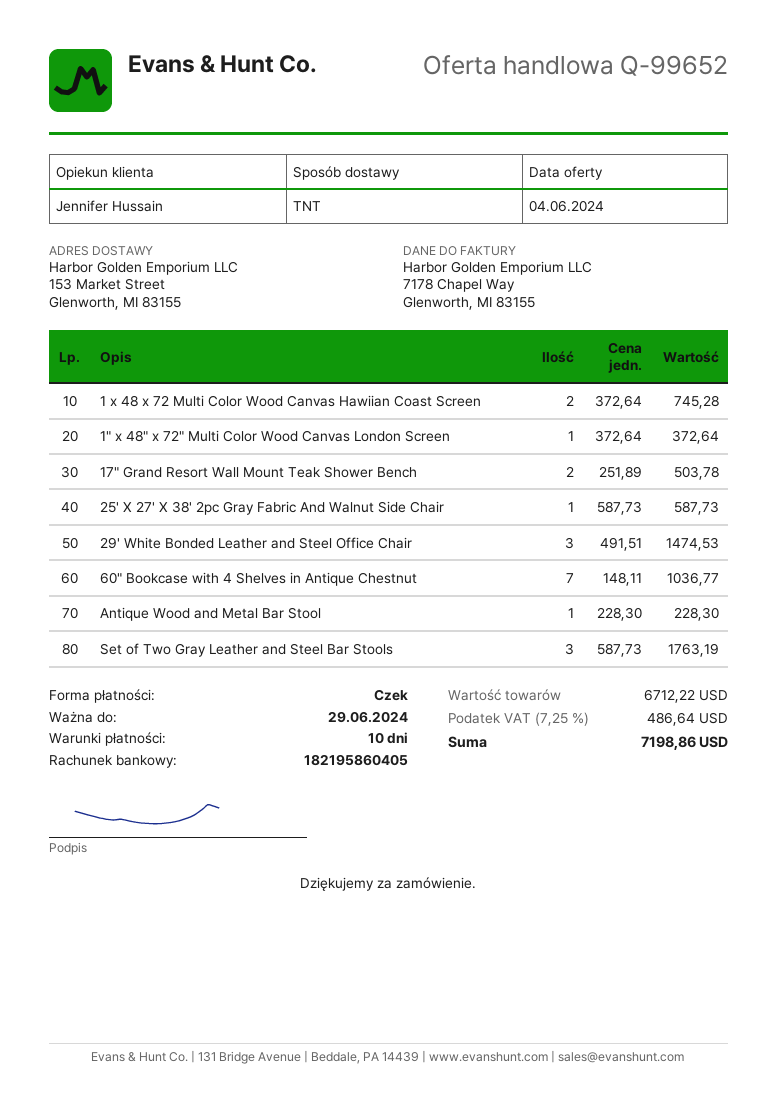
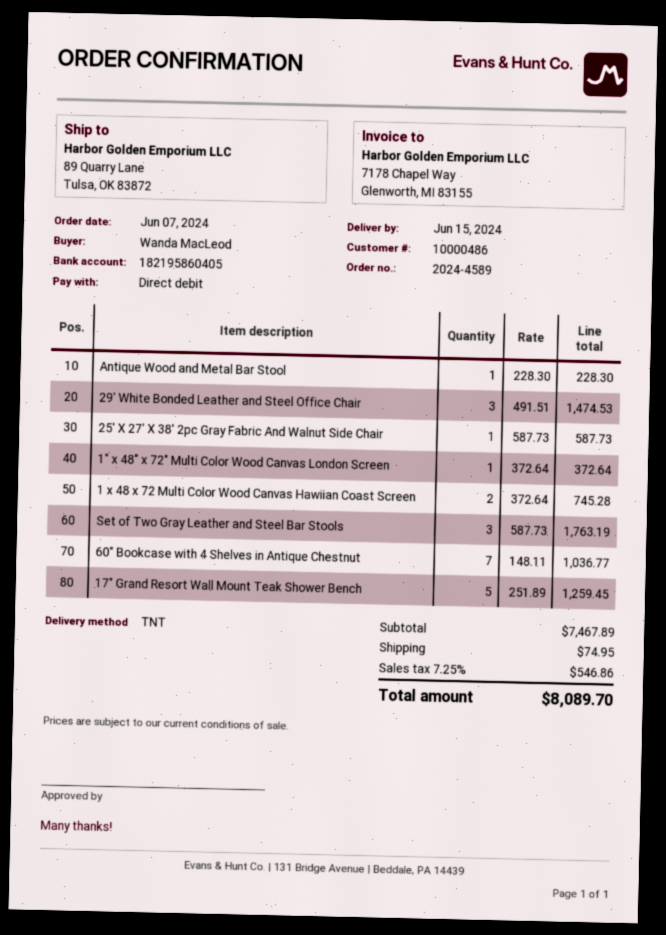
payment method: cheque -> direct debit
ship to: 153 Market Street, Glenworth, MI 83155 -> 89 Quarry Lane, Tulsa, OK 83872
17" Grand Resort Wall Mount Teak Shower Bench: 2 x 251.89 = 503.78 -> 5 x 251.89 = 1259.45
subtotal: 6712.22 -> 7467.89
shipping: none -> 74.95
tax: 7.25% = 486.64 -> 7.25% = 546.86
total: 7198.86 -> 8089.70

